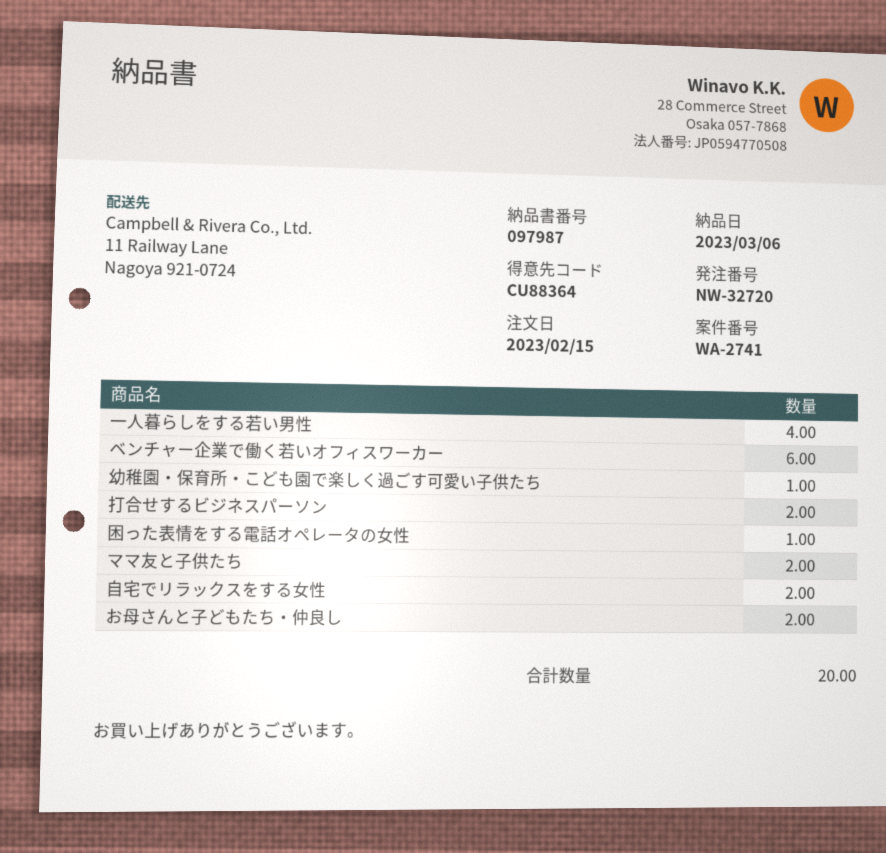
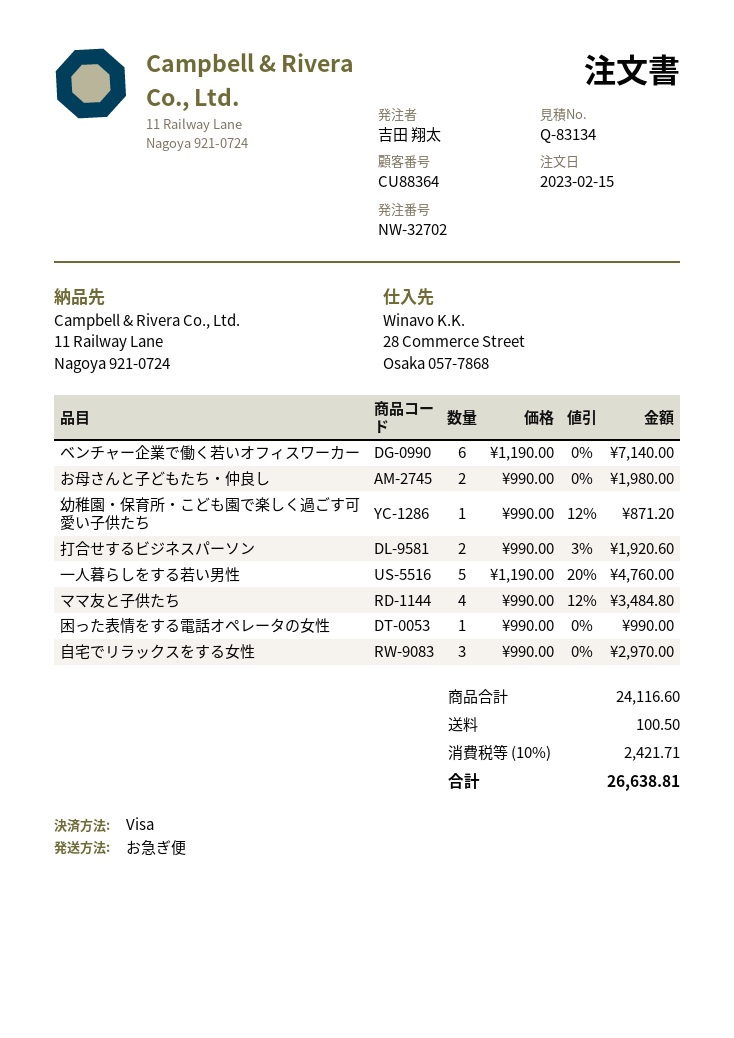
order number: NW-32720 -> NW-32702
一人暮らしをする若い男性: 4 -> 5
ママ友と子供たち: 2 -> 4
自宅でリラックスをする女性: 2 -> 3

